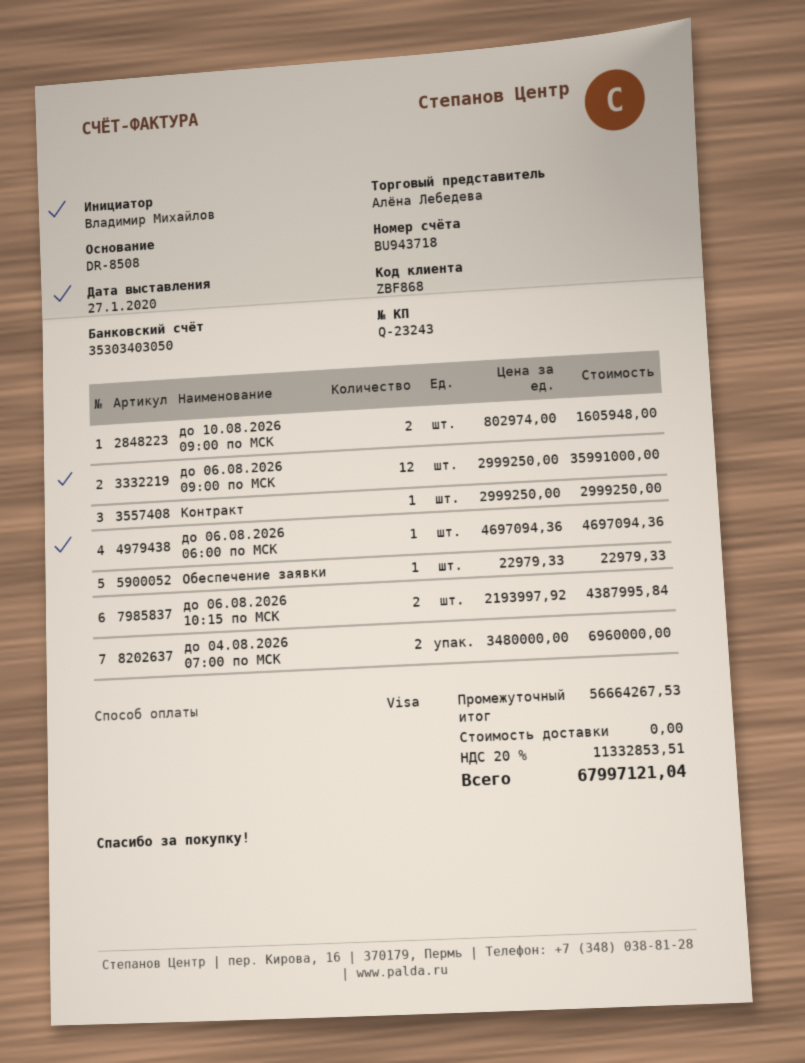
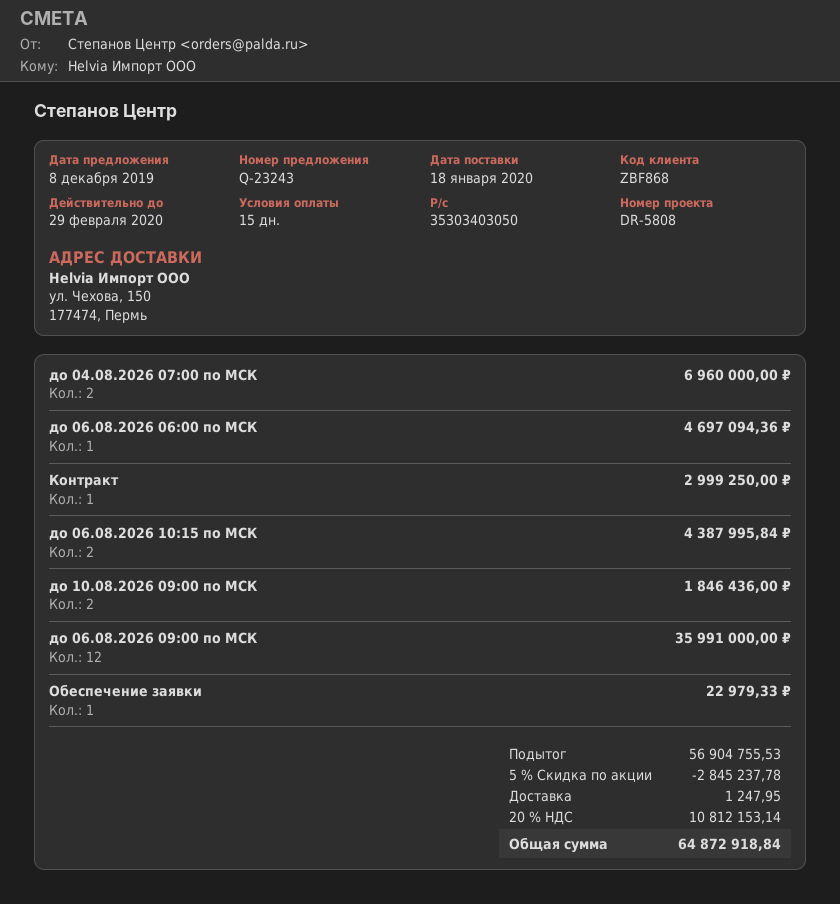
reference: DR-8508 -> DR-5808
до 10.08.2026 09:00 по МСК: 2 for 1605948.00 -> 2 for 1846436.00
subtotal: 56664267.53 -> 56904755.53
discount: none -> 5% = 2845237.78
shipping: 0.00 -> 1247.95
tax: 20% = 11332853.51 -> 20% = 10812153.14
total: 67997121.04 -> 64872918.84

